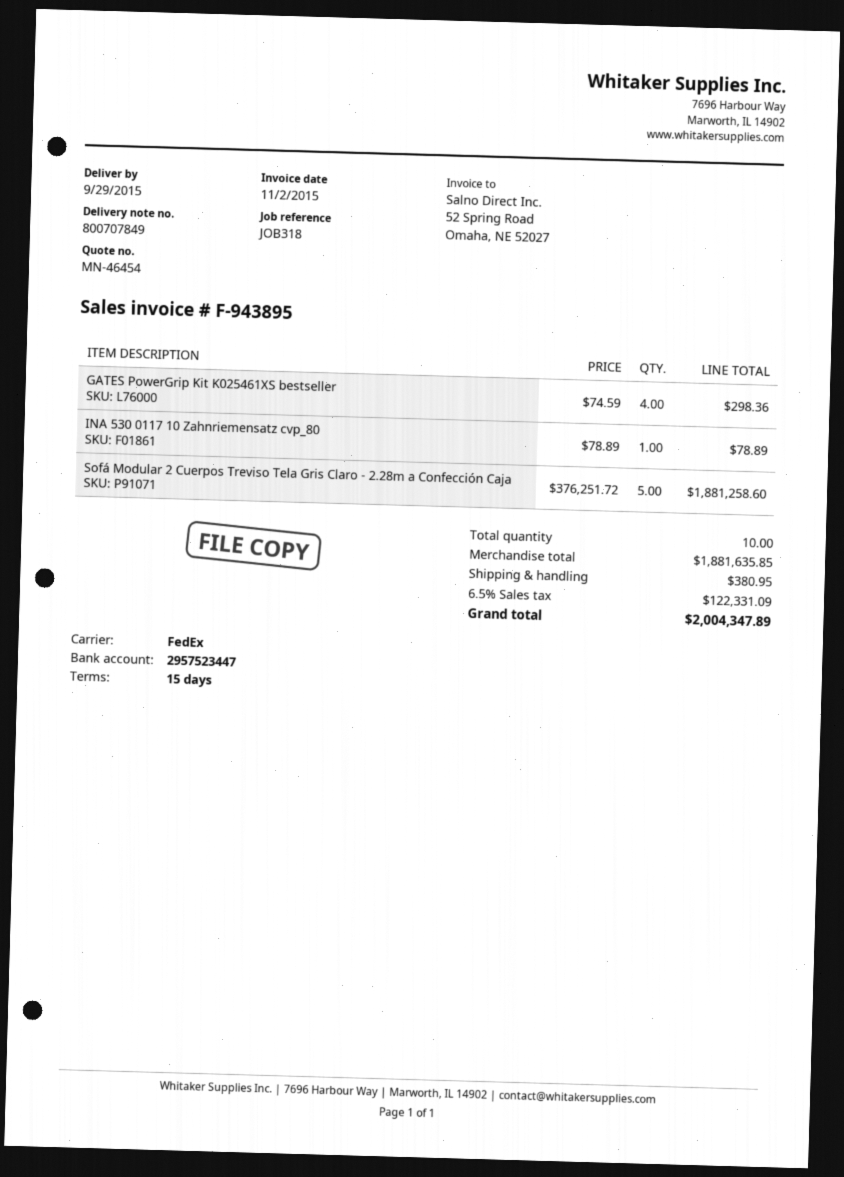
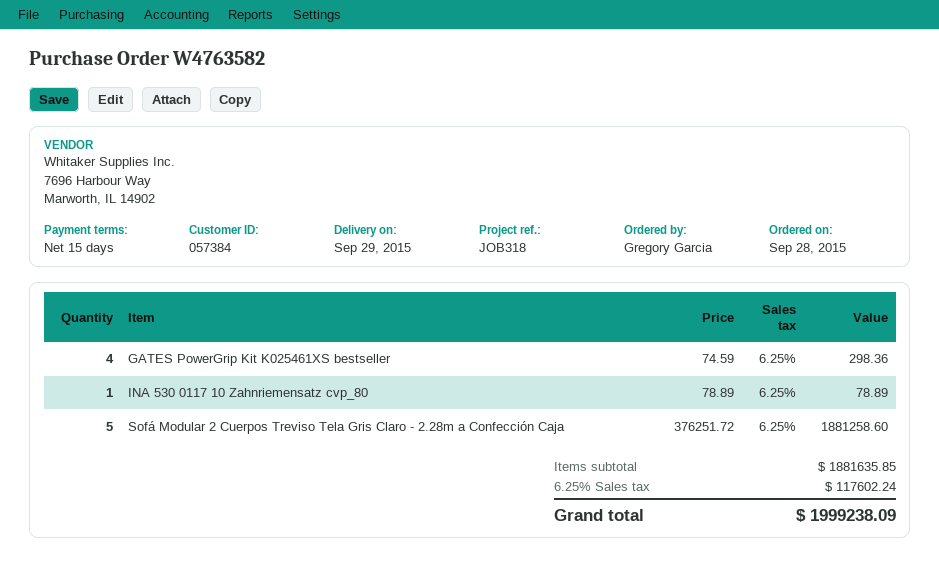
shipping: 380.95 -> none
tax: 6.5% = 122331.09 -> 6.25% = 117602.24
total: 2004347.89 -> 1999238.09

